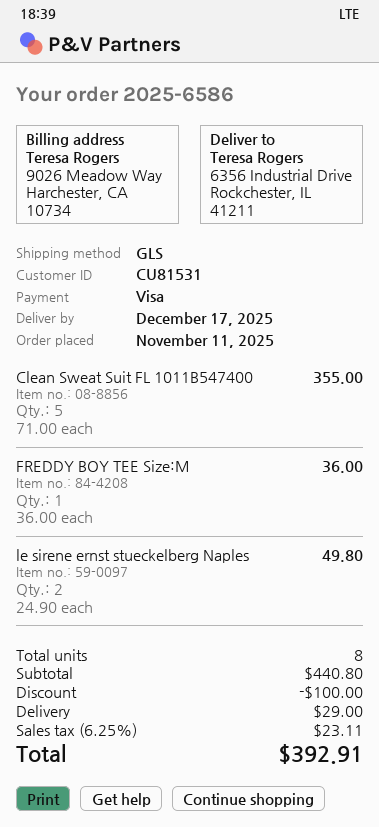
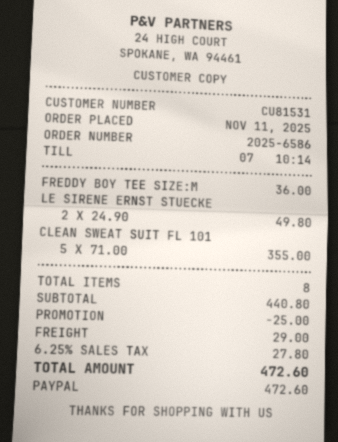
payment method: Visa -> PayPal
discount: 100.00 -> 25.00
tax: 6.25% = 23.11 -> 6.25% = 27.80
total: 392.91 -> 472.60

